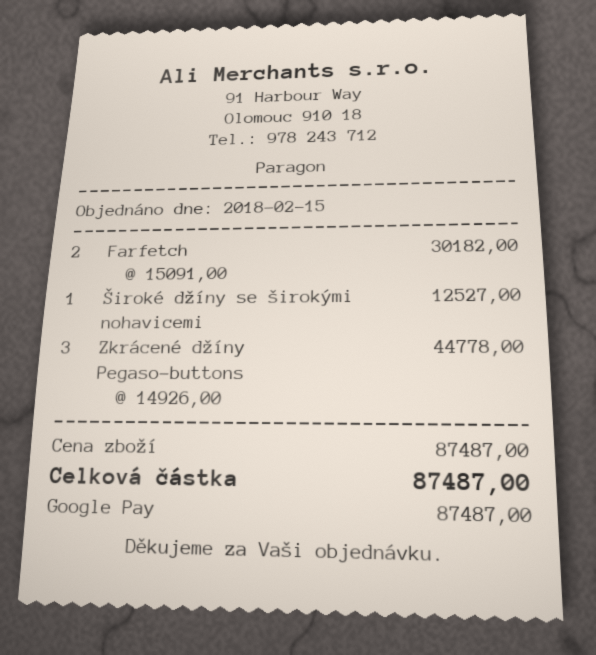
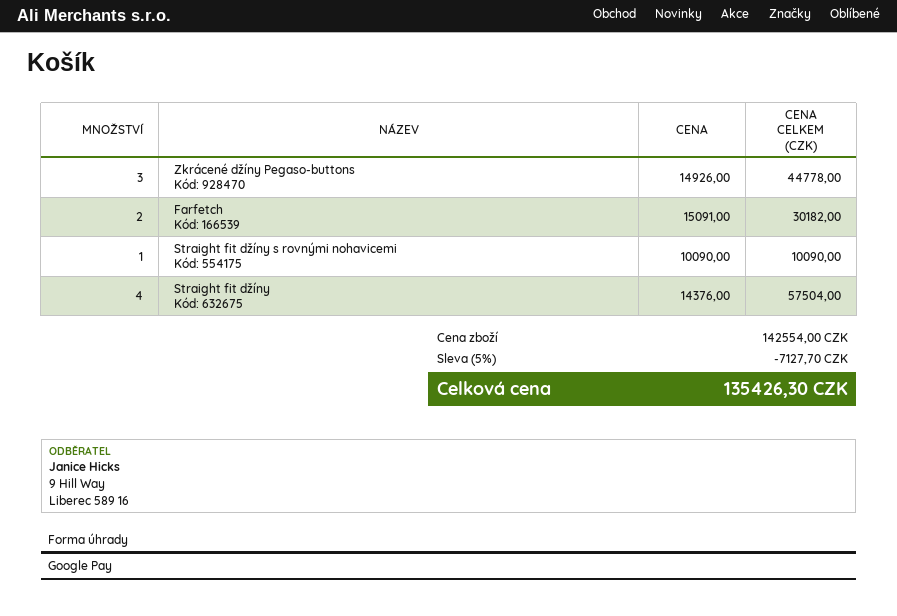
Široké džíny se širokými nohavicemi: 1 x 12527.00 = 12527.00 -> none
Straight fit džíny s rovnými nohavicemi: none -> 1 x 10090.00 = 10090.00
Straight fit džíny: none -> 4 x 14376.00 = 57504.00
subtotal: 87487.00 -> 142554.00
discount: none -> 5% = 7127.70
total: 87487.00 -> 135426.30

